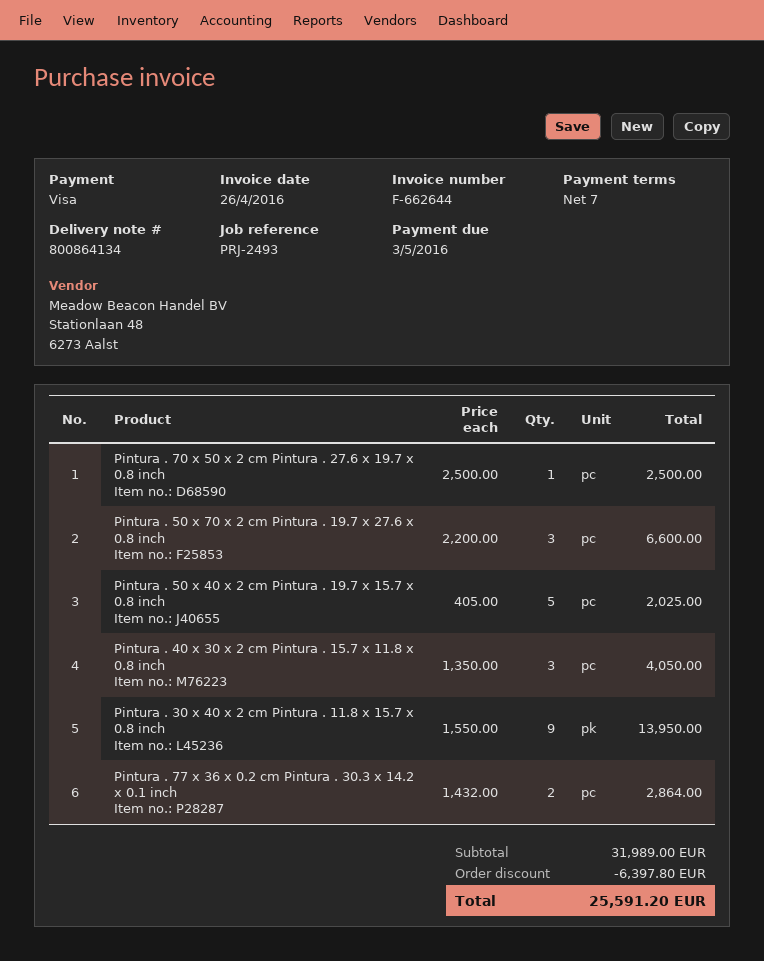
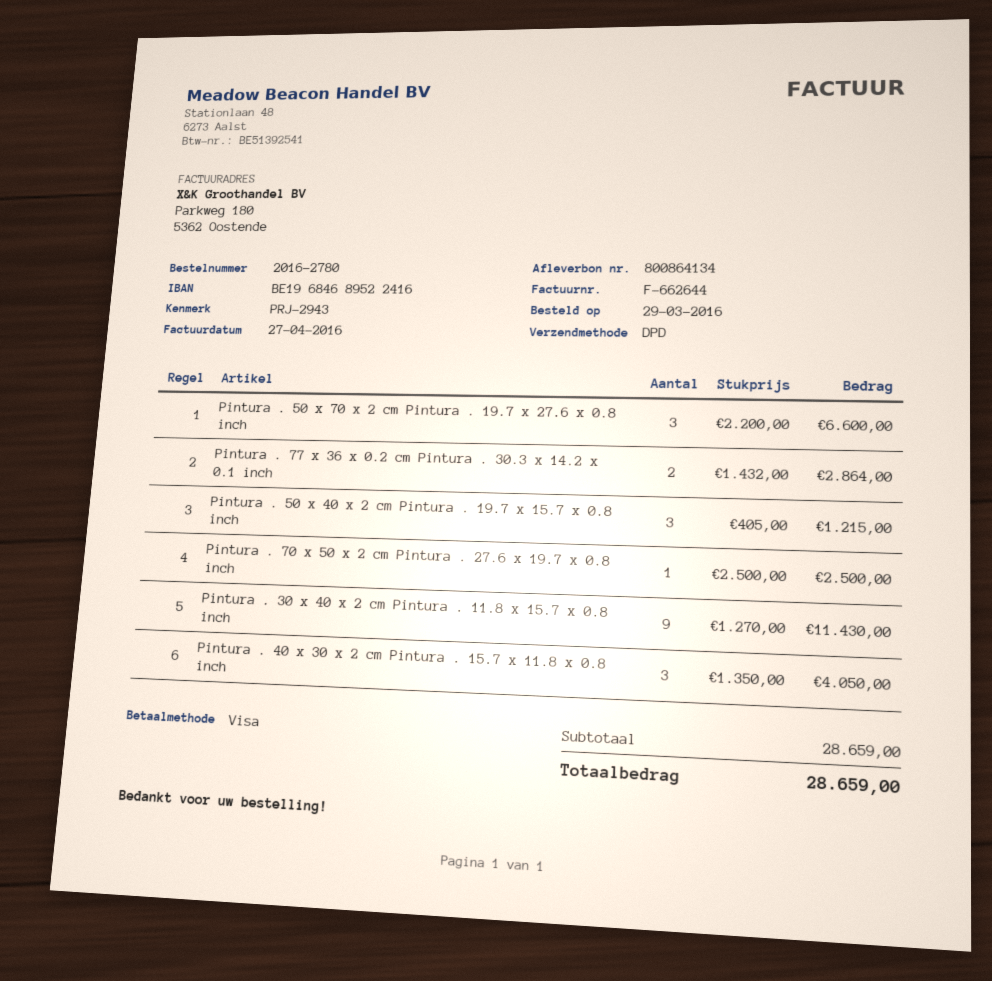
invoice date: 2016-04-26 -> 2016-04-27
reference: PRJ-2493 -> PRJ-2943
Pintura . 50 x 40 x 2 cm Pintura . 19.7 x 15.7 x 0.8 inch: 5 x 405.00 = 2025.00 -> 3 x 405.00 = 1215.00
Pintura . 30 x 40 x 2 cm Pintura . 11.8 x 15.7 x 0.8 inch: 9 x 1550.00 = 13950.00 -> 9 x 1270.00 = 11430.00
subtotal: 31989.00 -> 28659.00
discount: 6397.80 -> none
total: 25591.20 -> 28659.00

